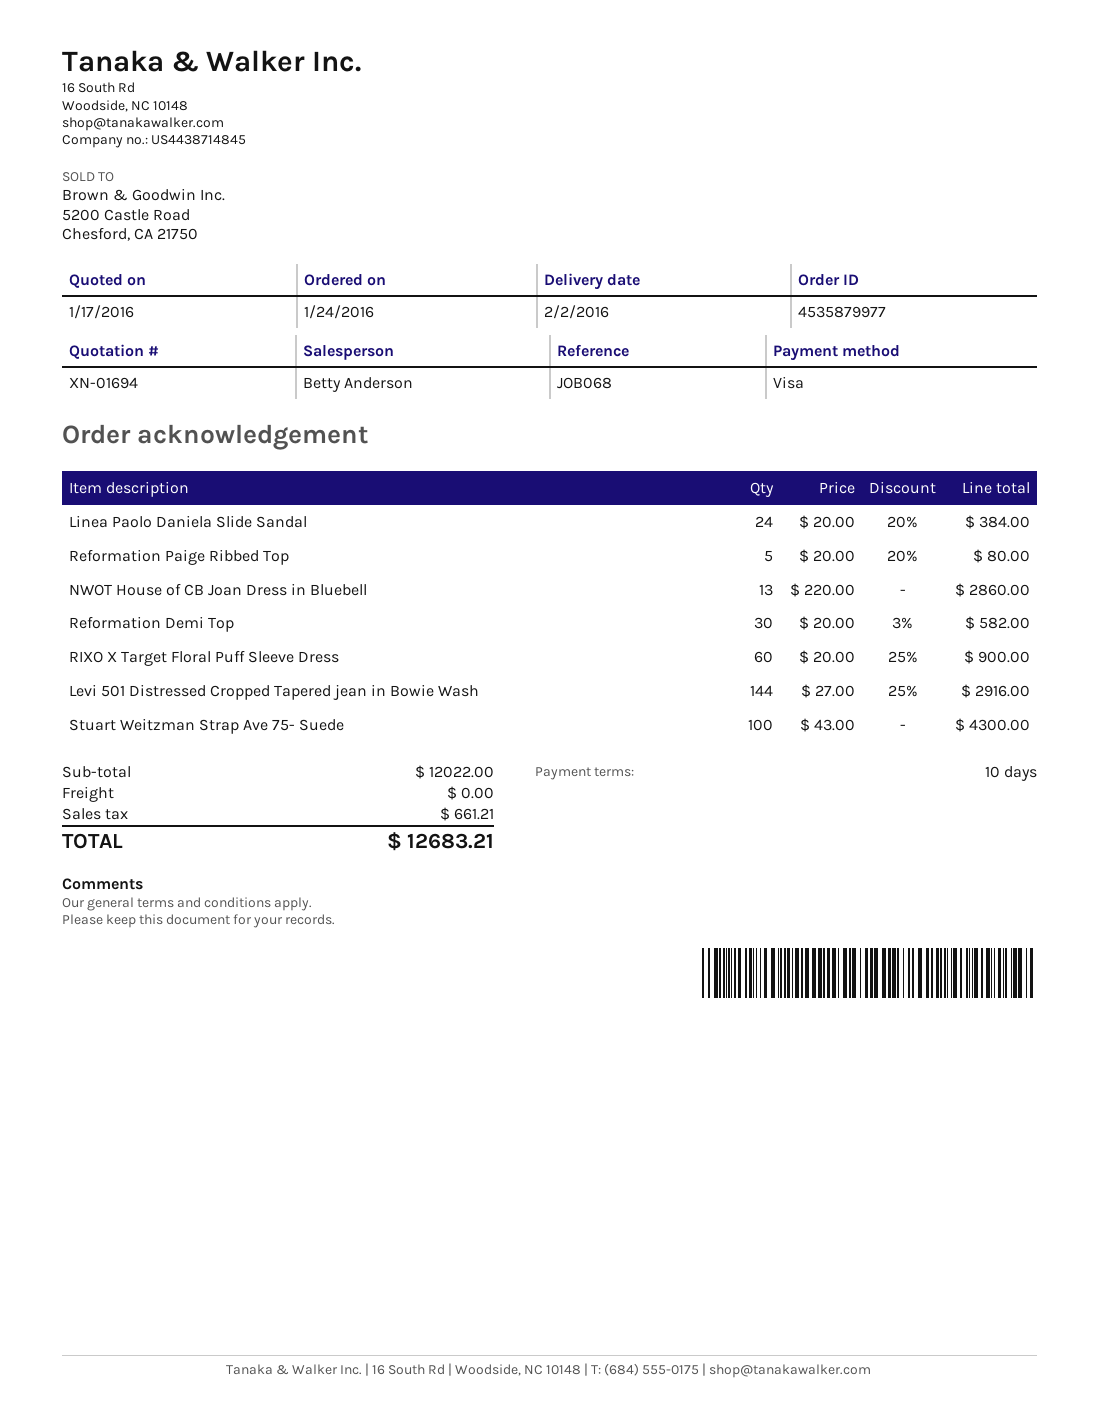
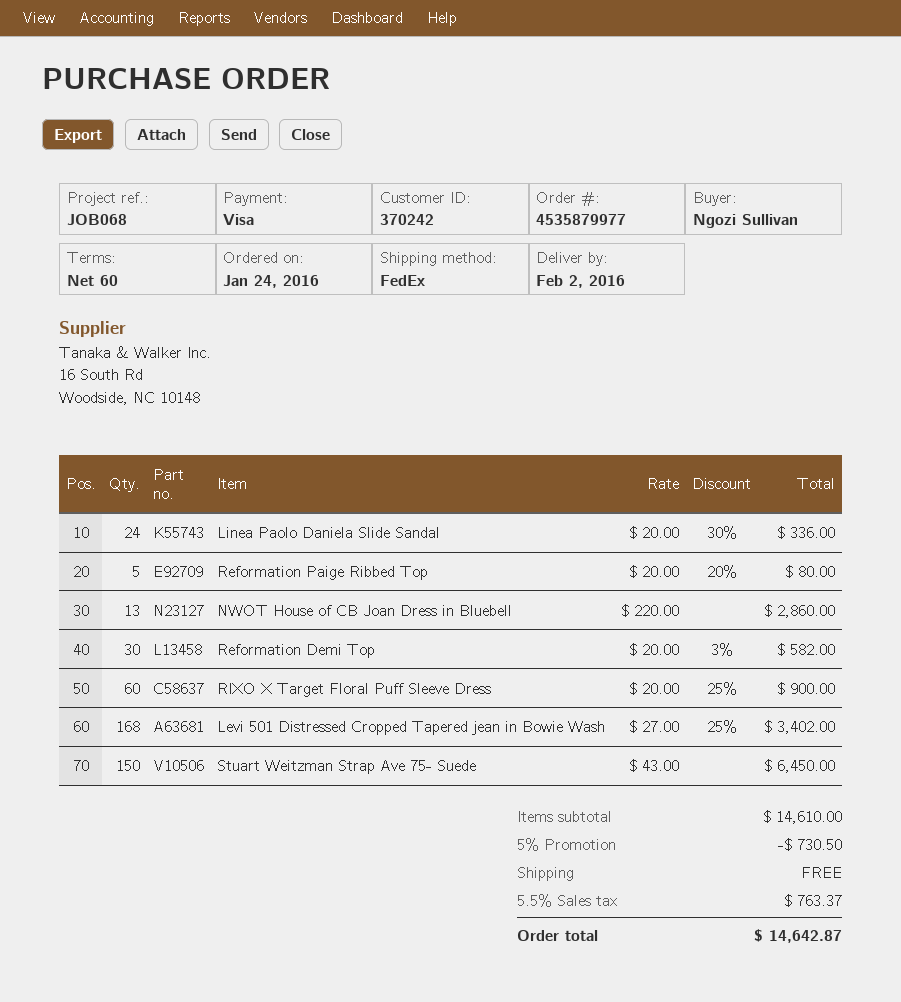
payment terms: 10 days -> 60 days
Linea Paolo Daniela Slide Sandal: 24 x 20.00 - 20% = 384.00 -> 24 x 20.00 - 30% = 336.00
Levi 501 Distressed Cropped Tapered jean in Bowie Wash: 144 x 27.00 - 25% = 2916.00 -> 168 x 27.00 - 25% = 3402.00
Stuart Weitzman Strap Ave 75- Suede: 100 x 43.00 = 4300.00 -> 150 x 43.00 = 6450.00
subtotal: 12022.00 -> 14610.00
discount: none -> 5% = 730.50
tax: 661.21 -> 763.37
total: 12683.21 -> 14642.87

